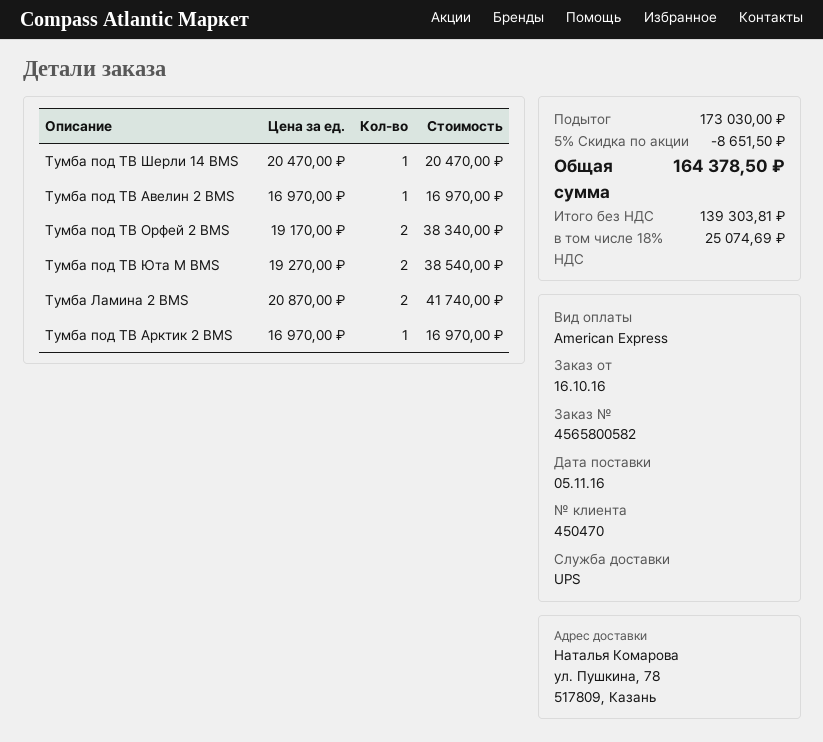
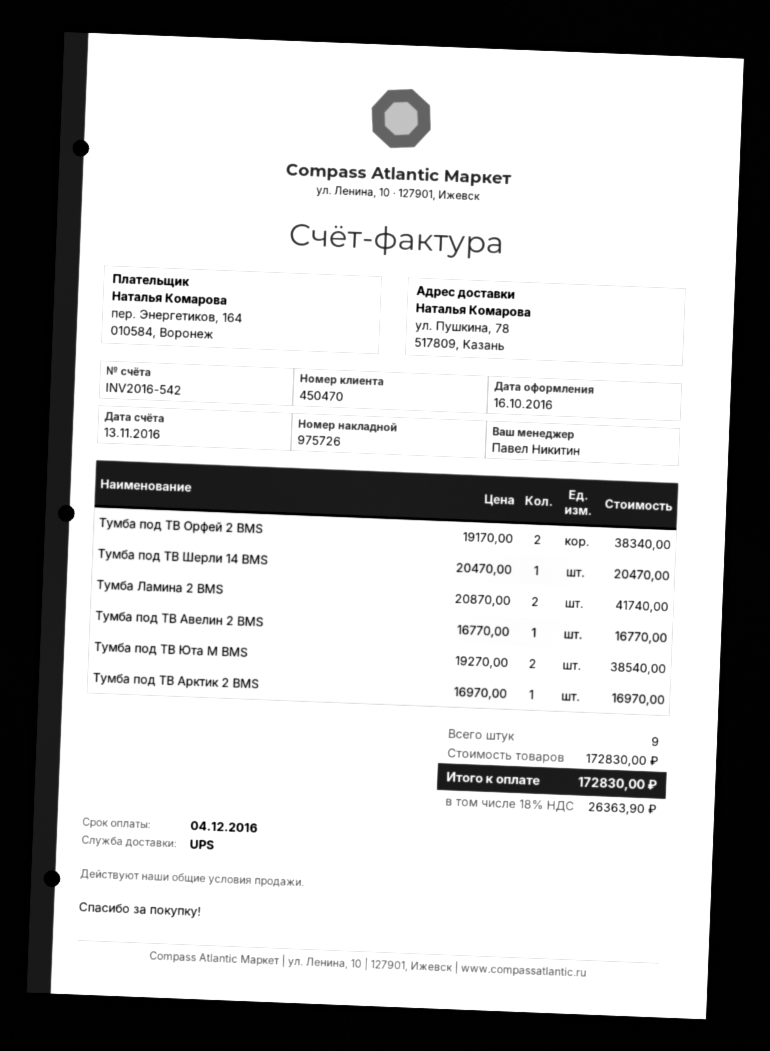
Тумба под ТВ Авелин 2 BMS: 1 x 16970.00 = 16970.00 -> 1 x 16770.00 = 16770.00
subtotal: 173030.00 -> 172830.00
discount: 5% = 8651.50 -> none
tax: 18% = 25074.69 -> 18% = 26363.90
total: 164378.50 -> 172830.00

